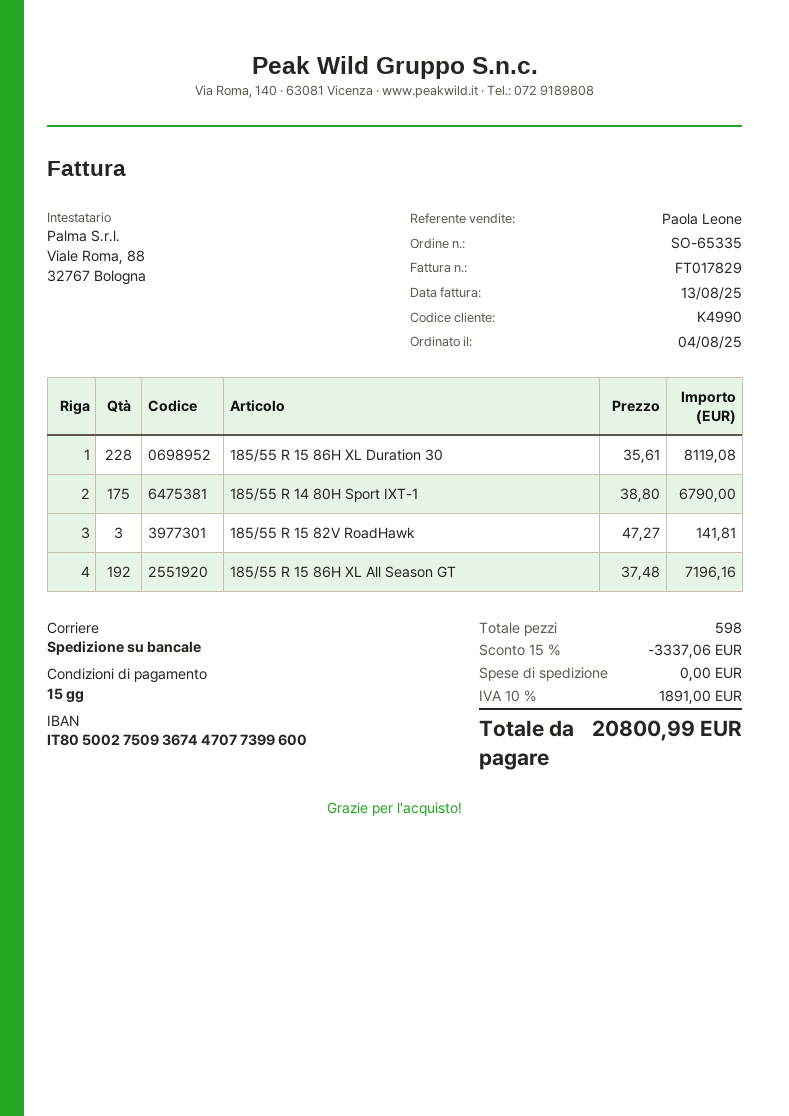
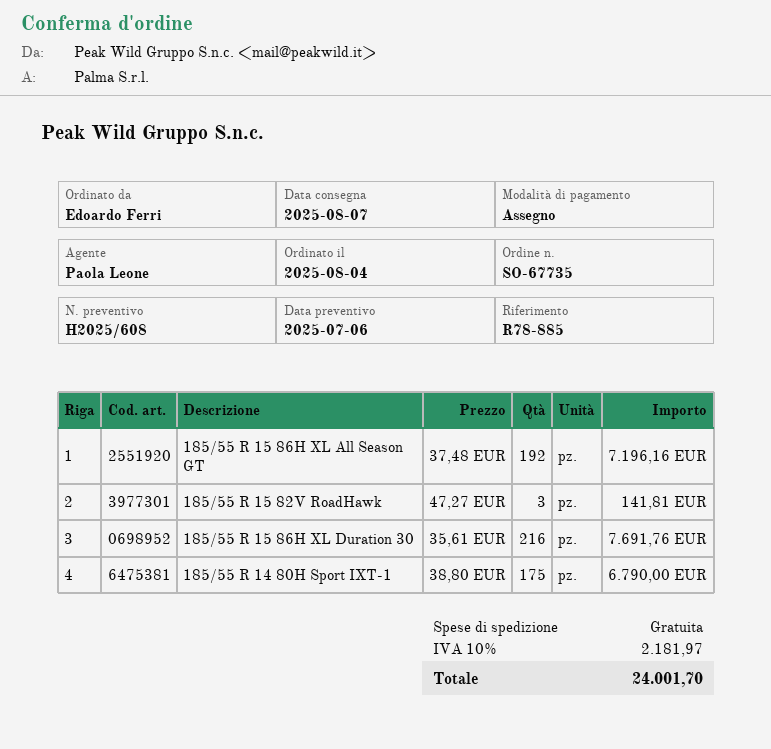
order number: SO-65335 -> SO-67735
185/55 R 15 86H XL Duration 30: 228 x 35.61 = 8119.08 -> 216 x 35.61 = 7691.76
discount: 15% = 3337.06 -> none
tax: 10% = 1891.00 -> 10% = 2181.97
total: 20800.99 -> 24001.70

